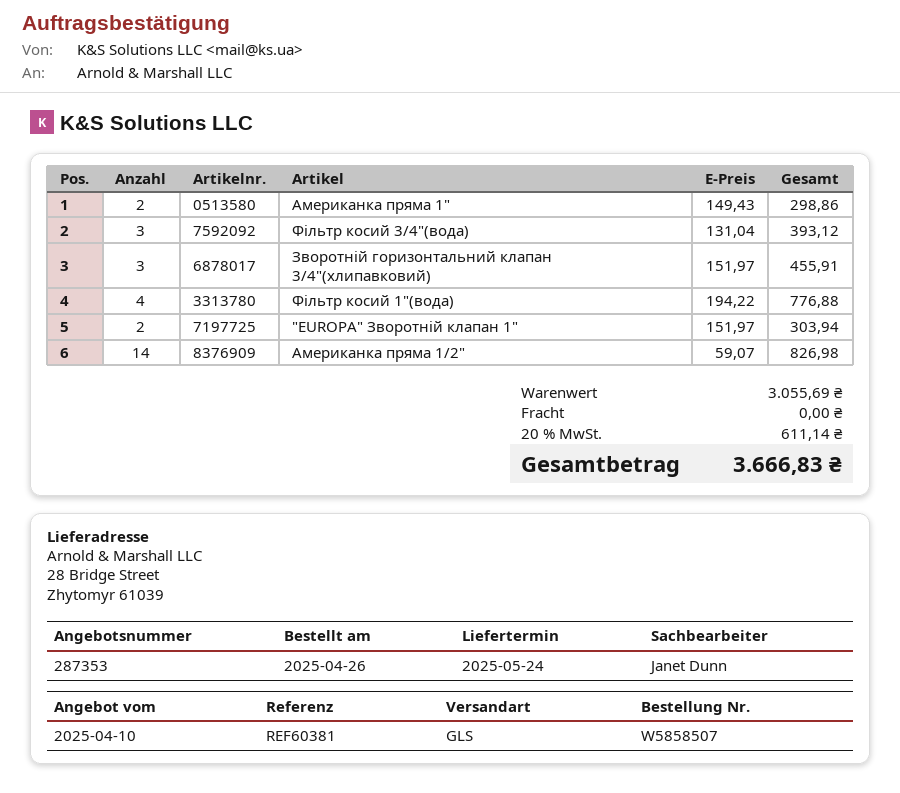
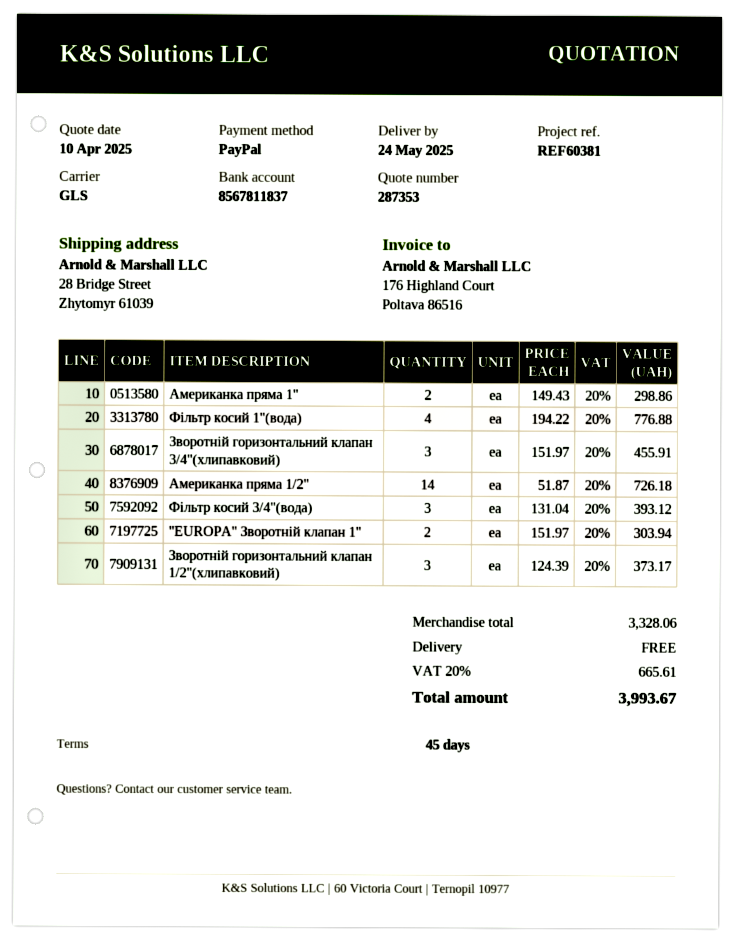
Американка пряма 1/2": 14 x 59.07 = 826.98 -> 14 x 51.87 = 726.18
Зворотній горизонтальний клапан 1/2"(хлипавковий): none -> 3 x 124.39 = 373.17
subtotal: 3055.69 -> 3328.06
tax: 20% = 611.14 -> 20% = 665.61
total: 3666.83 -> 3993.67

